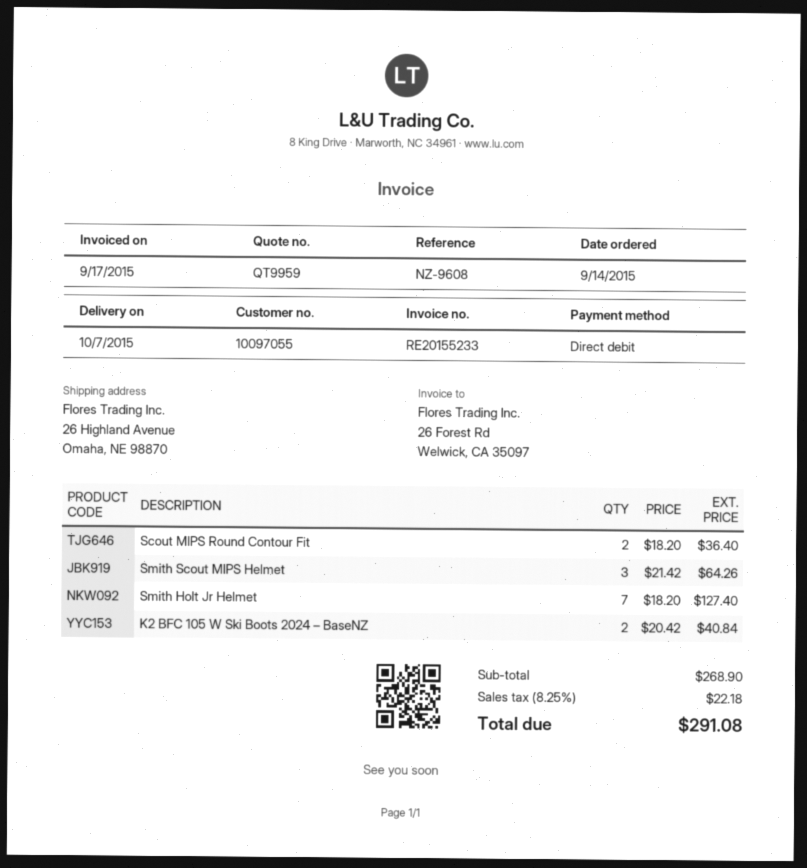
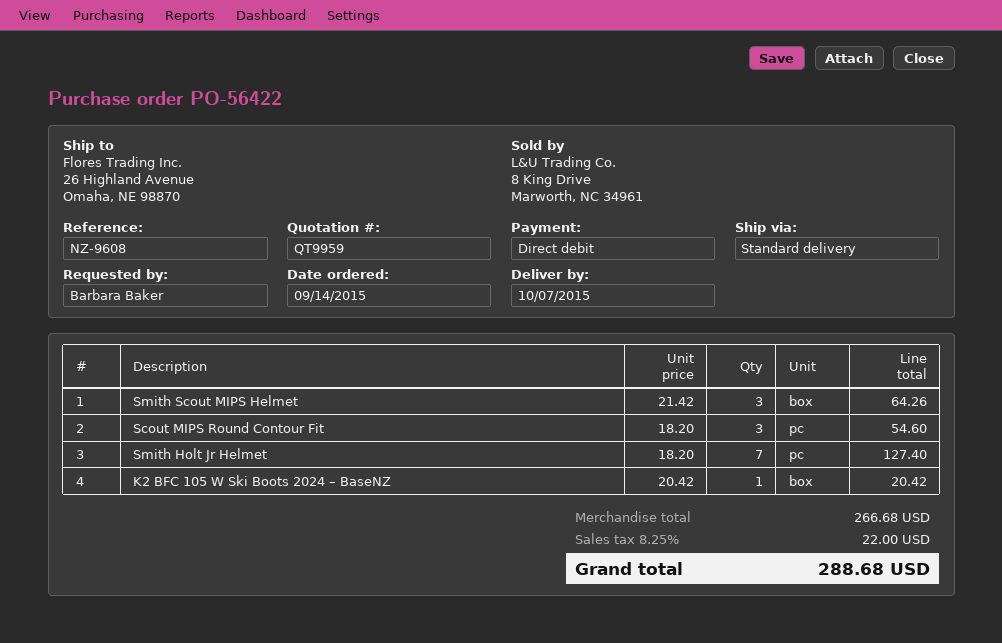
Scout MIPS Round Contour Fit: 2 x 18.20 = 36.40 -> 3 x 18.20 = 54.60
K2 BFC 105 W Ski Boots 2024 – BaseNZ: 2 x 20.42 = 40.84 -> 1 x 20.42 = 20.42
subtotal: 268.90 -> 266.68
tax: 8.25% = 22.18 -> 8.25% = 22.00
total: 291.08 -> 288.68

